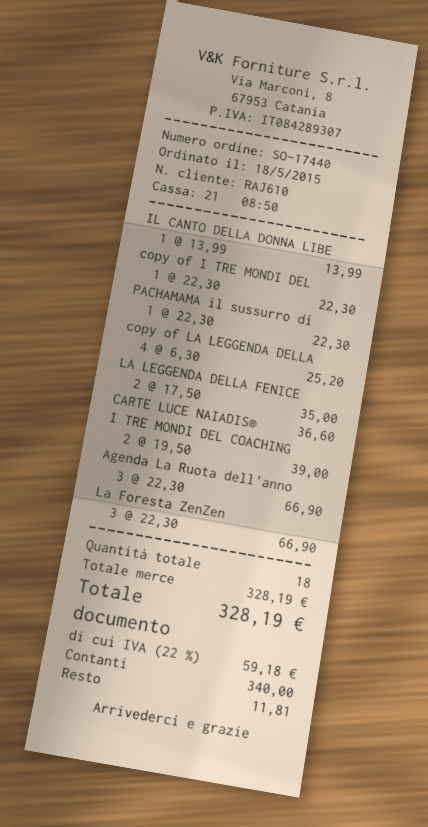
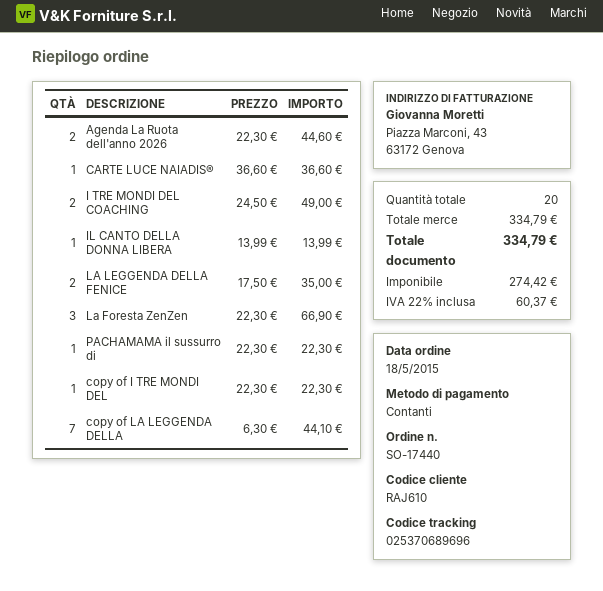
copy of LA LEGGENDA DELLA: 4 x 6.30 = 25.20 -> 7 x 6.30 = 44.10
I TRE MONDI DEL COACHING: 2 x 19.50 = 39.00 -> 2 x 24.50 = 49.00
Agenda La Ruota dell'anno: 3 x 22.30 = 66.90 -> 2 x 22.30 = 44.60
total quantity: 18 -> 20
subtotal: 328.19 -> 334.79
tax: 22% = 59.18 -> 22% = 60.37
total: 328.19 -> 334.79

